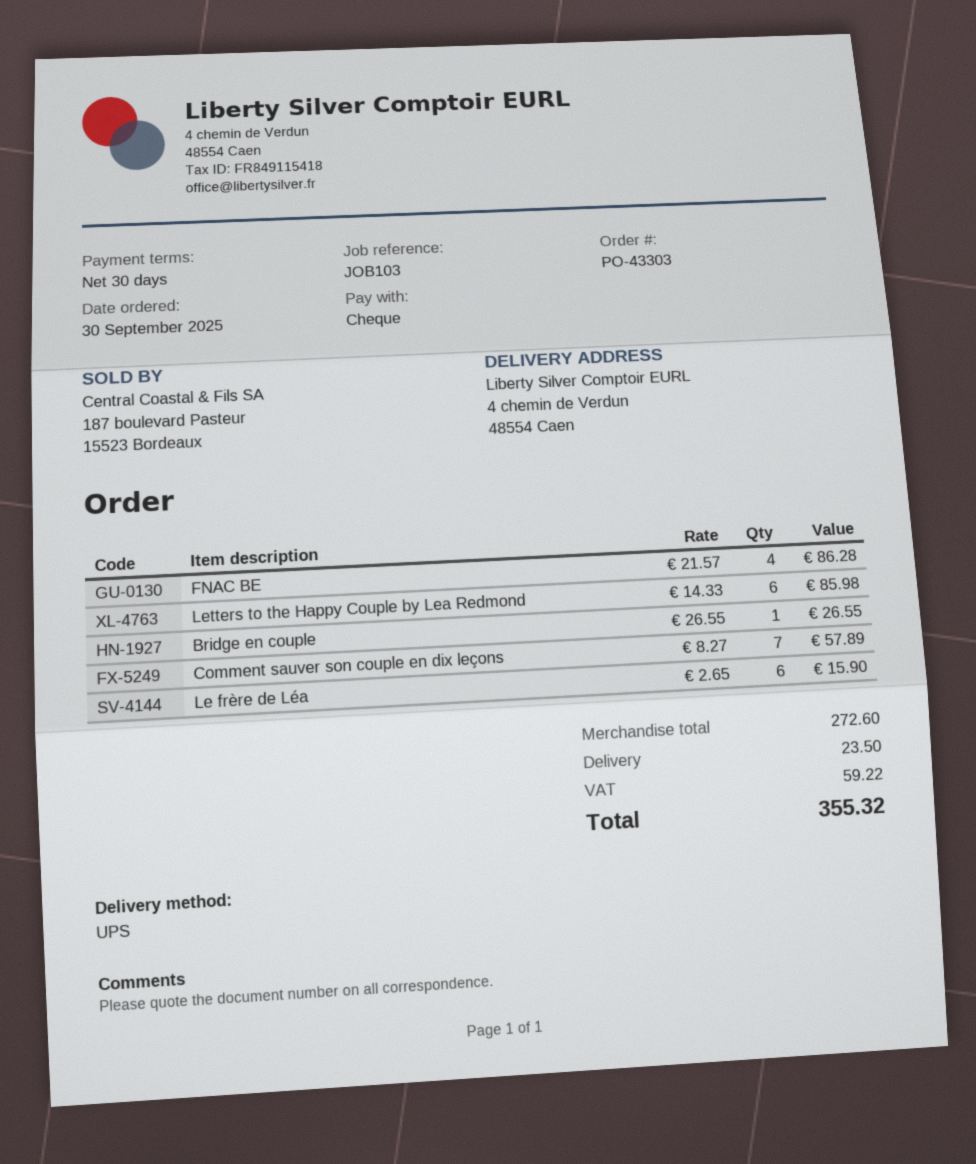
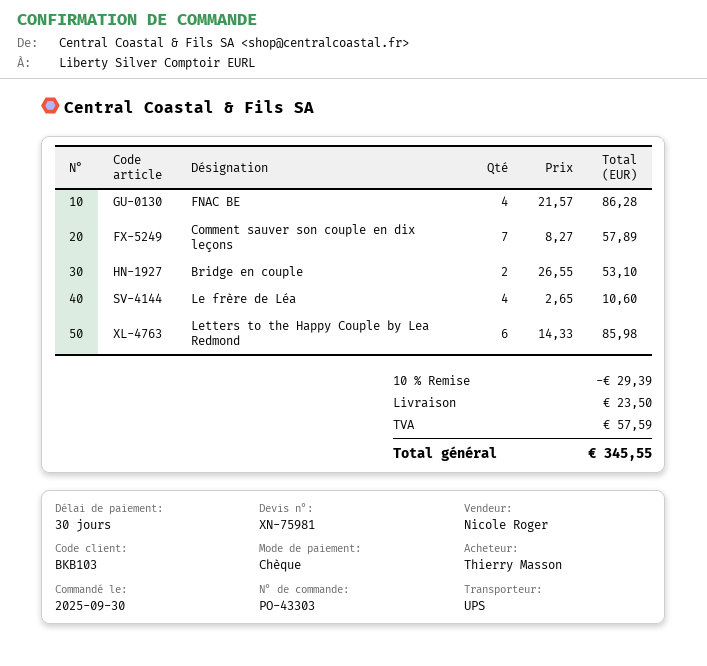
Bridge en couple: 1 x 26.55 = 26.55 -> 2 x 26.55 = 53.10
Le frère de Léa: 6 x 2.65 = 15.90 -> 4 x 2.65 = 10.60
discount: none -> 10% = 29.39
tax: 59.22 -> 57.59
total: 355.32 -> 345.55

